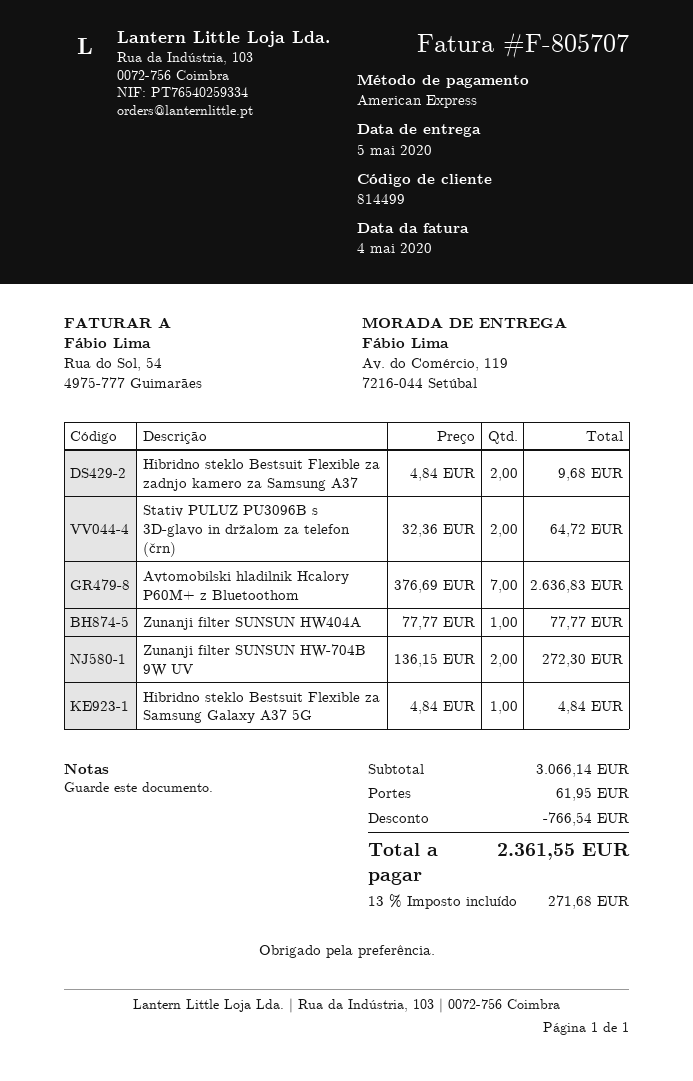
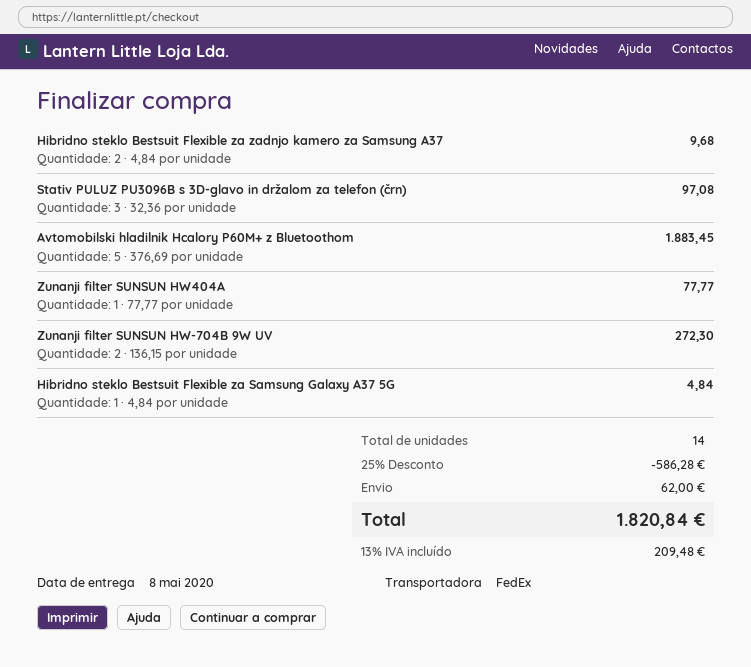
delivery date: 2020-05-05 -> 2020-05-08
Stativ PULUZ PU3096B s 3D-glavo in držalom za telefon (črn): 2 x 32.36 = 64.72 -> 3 x 32.36 = 97.08
Avtomobilski hladilnik Hcalory P60M+ z Bluetoothom: 7 x 376.69 = 2636.83 -> 5 x 376.69 = 1883.45
discount: 766.54 -> 586.28
shipping: 61.95 -> 62.00
tax: 13% = 271.68 -> 13% = 209.48
total: 2361.55 -> 1820.84

